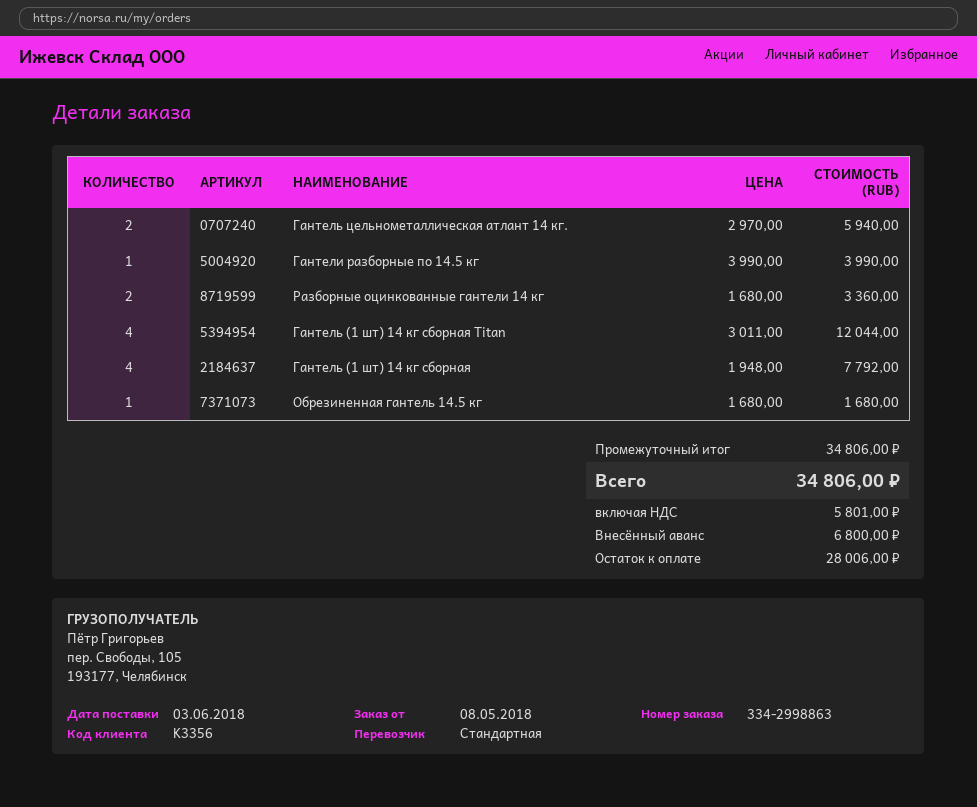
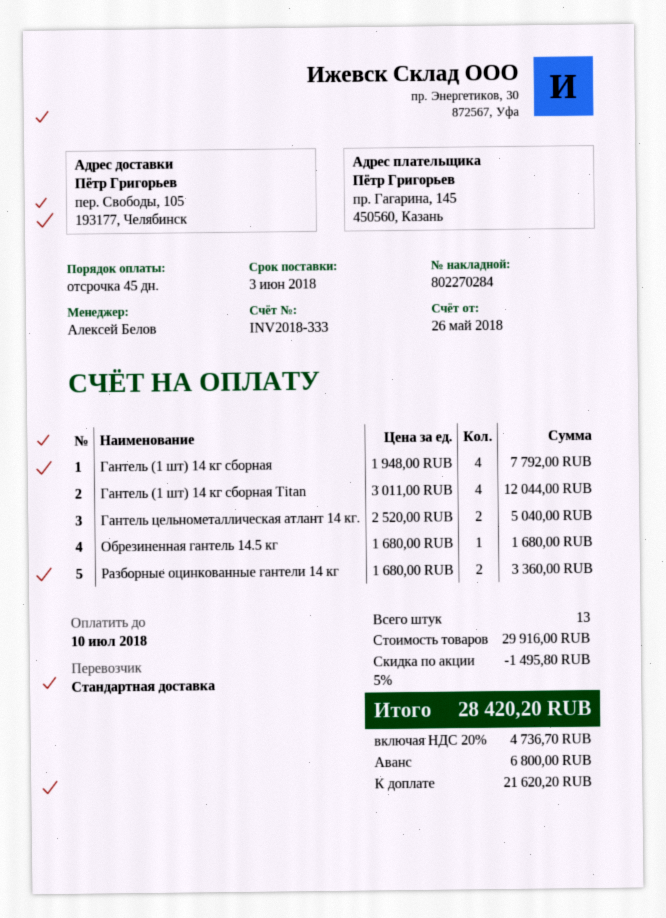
Гантель цельнометаллическая атлант 14 кг.: 2 x 2970.00 = 5940.00 -> 2 x 2520.00 = 5040.00
Гантели разборные по 14.5 кг: 1 x 3990.00 = 3990.00 -> none
subtotal: 34806.00 -> 29916.00
discount: none -> 5% = 1495.80
tax: 5801.00 -> 4736.70
total: 34806.00 -> 28420.20
balance: 28006.00 -> 21620.20

